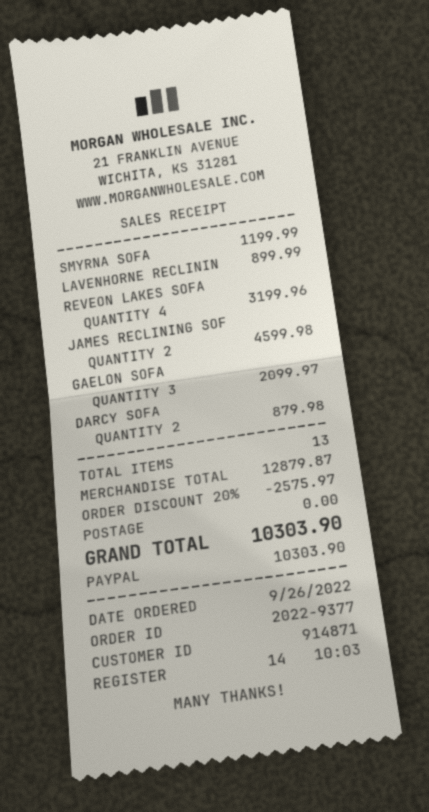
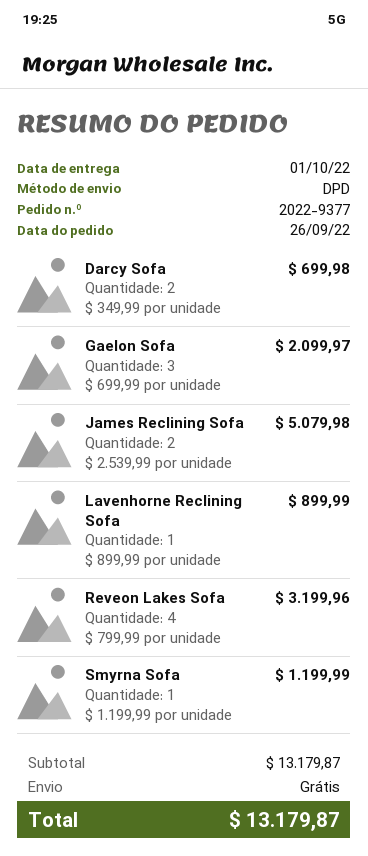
JAMES RECLINING SOF: 2 for 4599.98 -> 2 for 5079.98
DARCY SOFA: 2 for 879.98 -> 2 for 699.98
subtotal: 12879.87 -> 13179.87
discount: 20% = 2575.97 -> none
total: 10303.90 -> 13179.87

